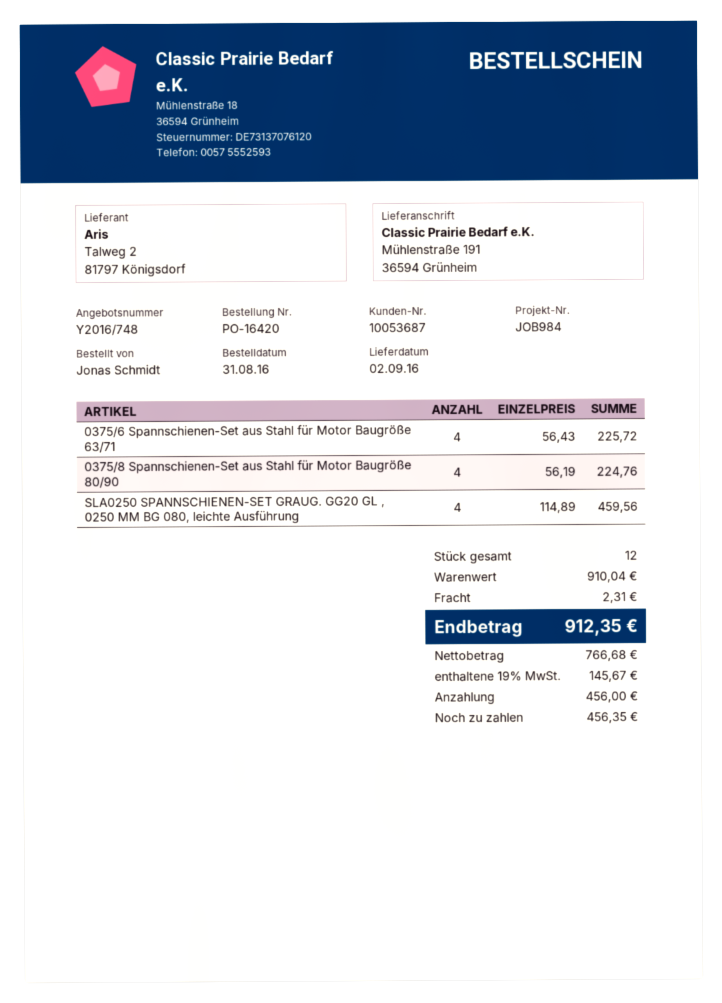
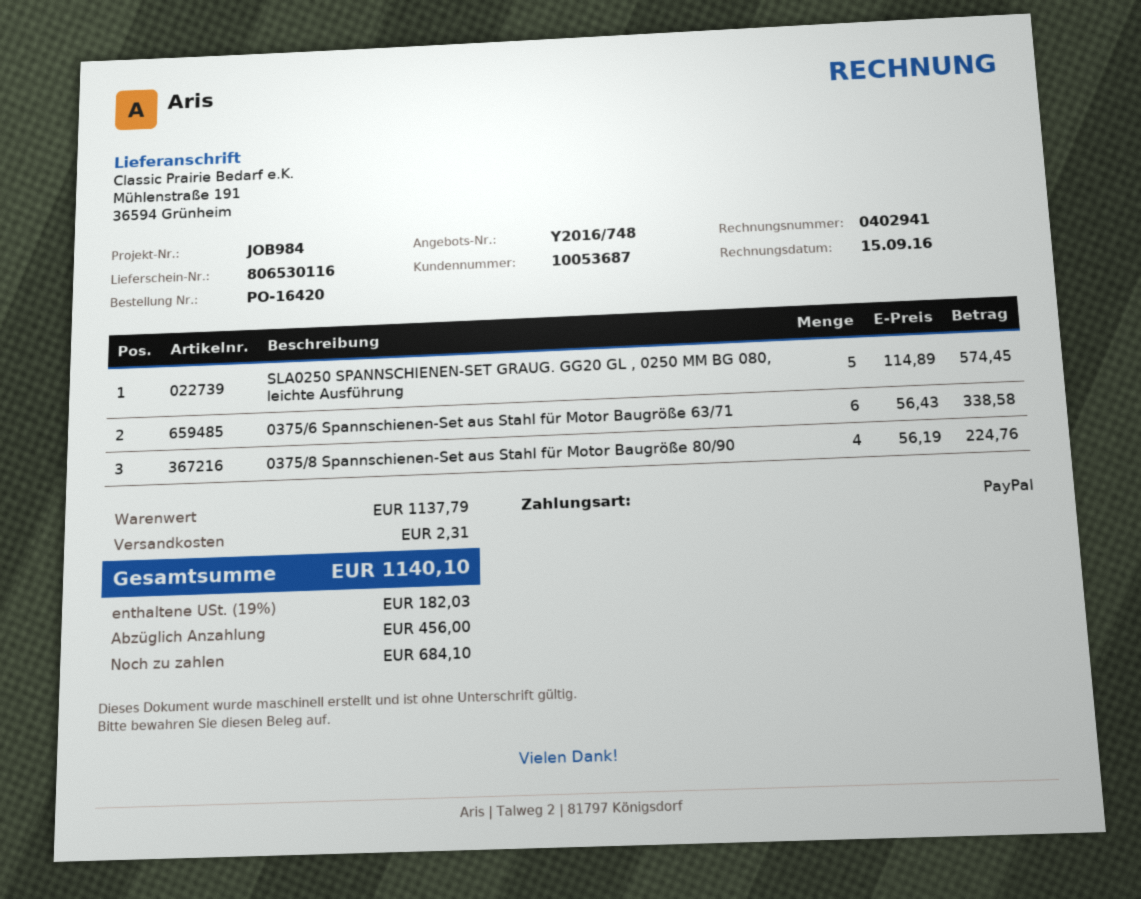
0375/6 Spannschienen-Set aus Stahl für Motor Baugröße 63/71: 4 x 56.43 = 225.72 -> 6 x 56.43 = 338.58
SLA0250 SPANNSCHIENEN-SET GRAUG. GG20 GL , 0250 MM BG 080, leichte Ausführung: 4 x 114.89 = 459.56 -> 5 x 114.89 = 574.45
subtotal: 910.04 -> 1137.79
tax: 19% = 145.67 -> 19% = 182.03
total: 912.35 -> 1140.10
balance: 456.35 -> 684.10

